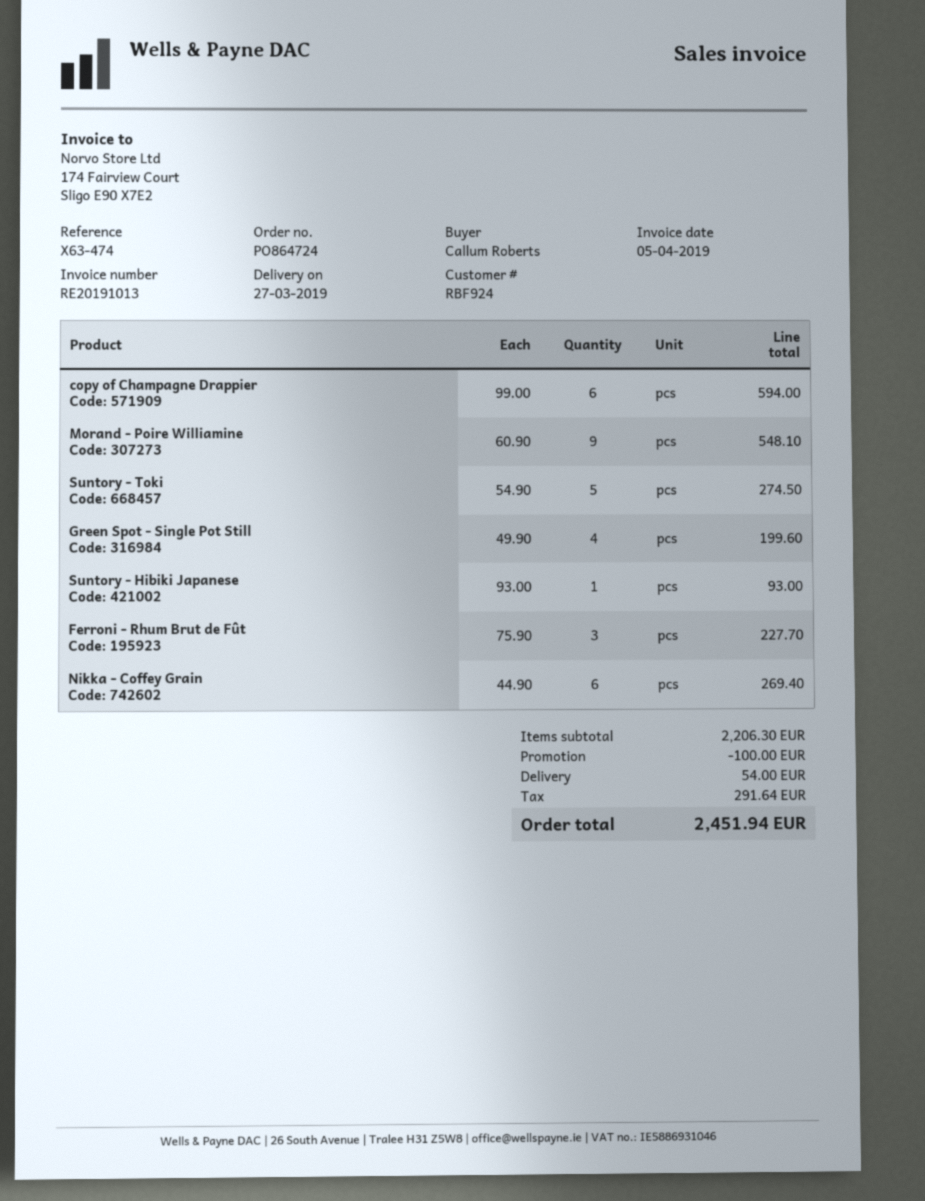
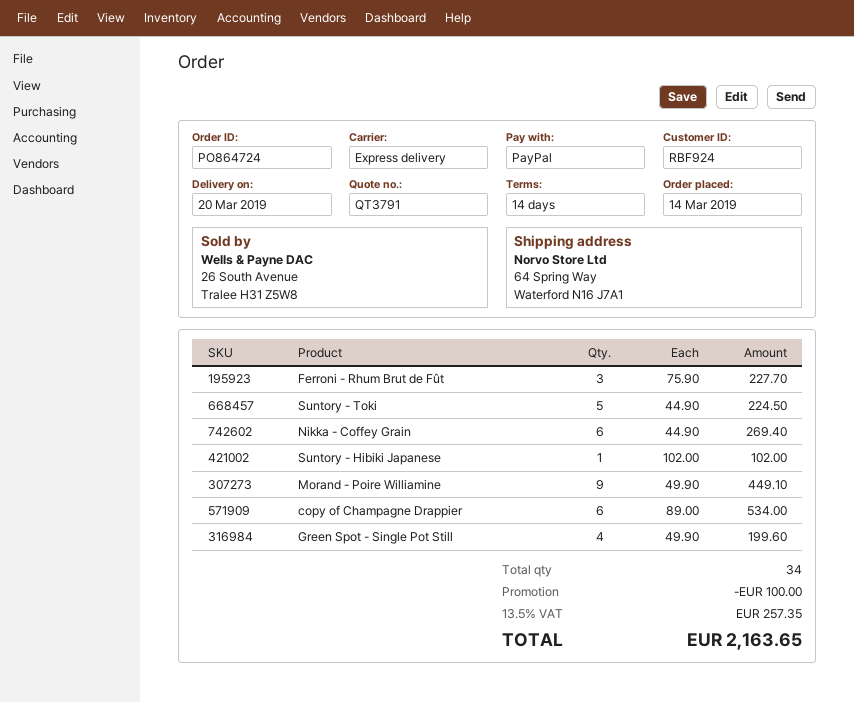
delivery date: 2019-03-27 -> 2019-03-20
copy of Champagne Drappier: 6 x 99.00 = 594.00 -> 6 x 89.00 = 534.00
Morand - Poire Williamine: 9 x 60.90 = 548.10 -> 9 x 49.90 = 449.10
Suntory - Toki: 5 x 54.90 = 274.50 -> 5 x 44.90 = 224.50
Suntory - Hibiki Japanese: 1 x 93.00 = 93.00 -> 1 x 102.00 = 102.00
shipping: 54.00 -> none
tax: 291.64 -> 257.35
total: 2451.94 -> 2163.65

